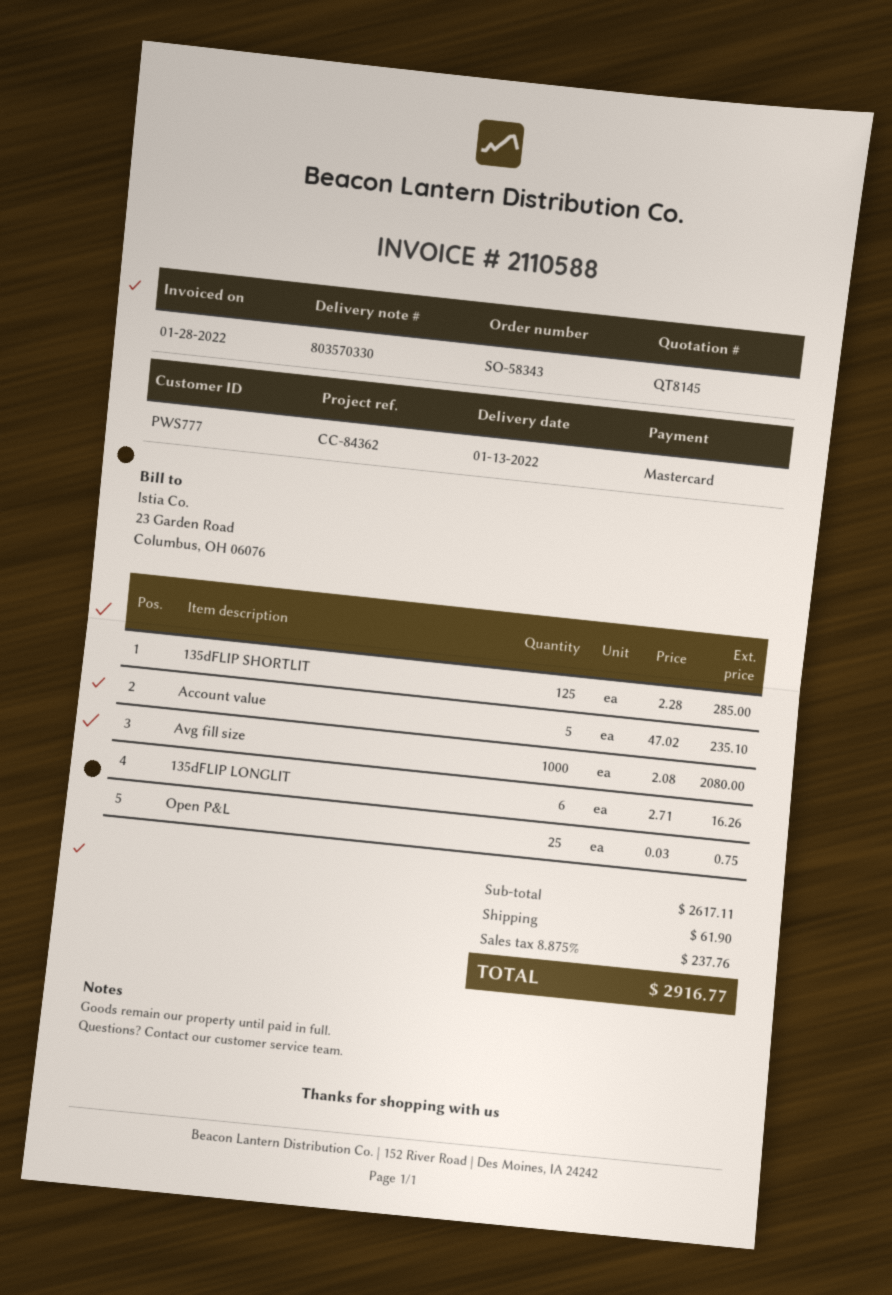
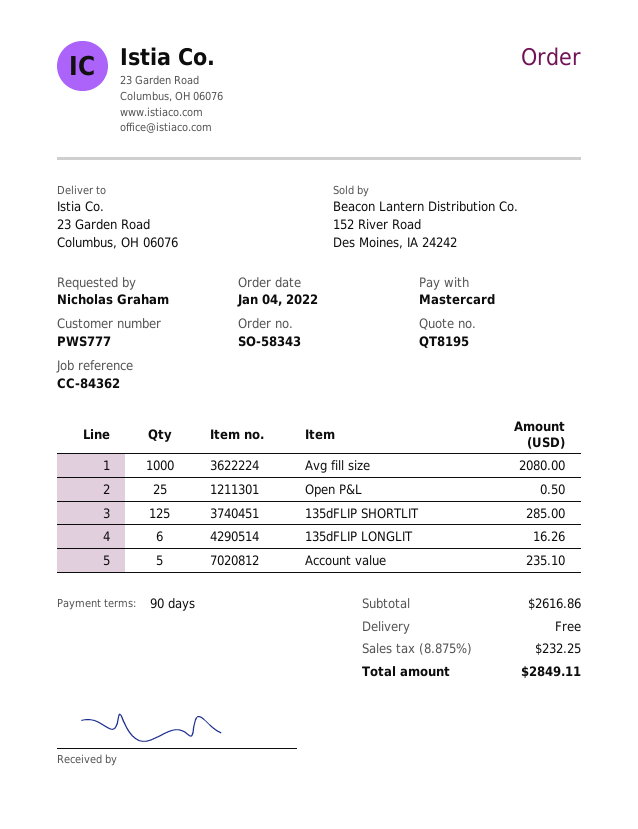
quote number: QT8145 -> QT8195
Open P&L: 25 for 0.75 -> 25 for 0.50
subtotal: 2617.11 -> 2616.86
shipping: 61.90 -> 0.00
tax: 8.875% = 237.76 -> 8.875% = 232.25
total: 2916.77 -> 2849.11

